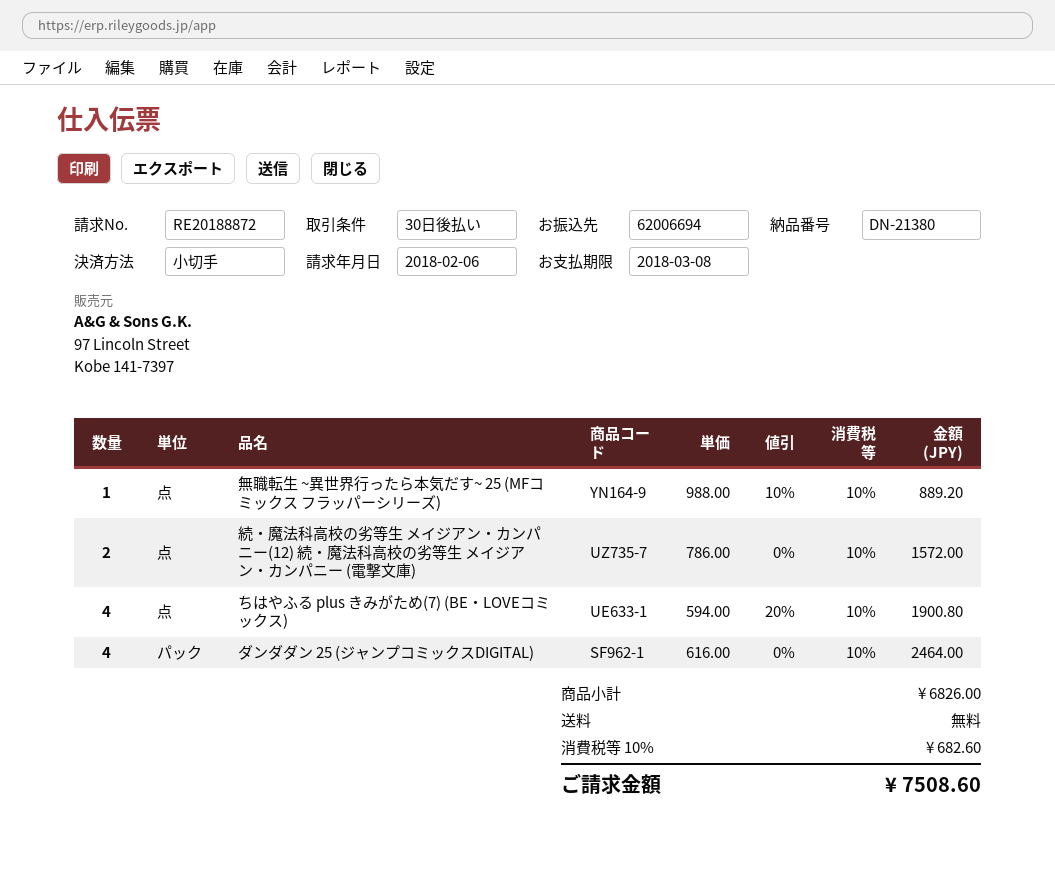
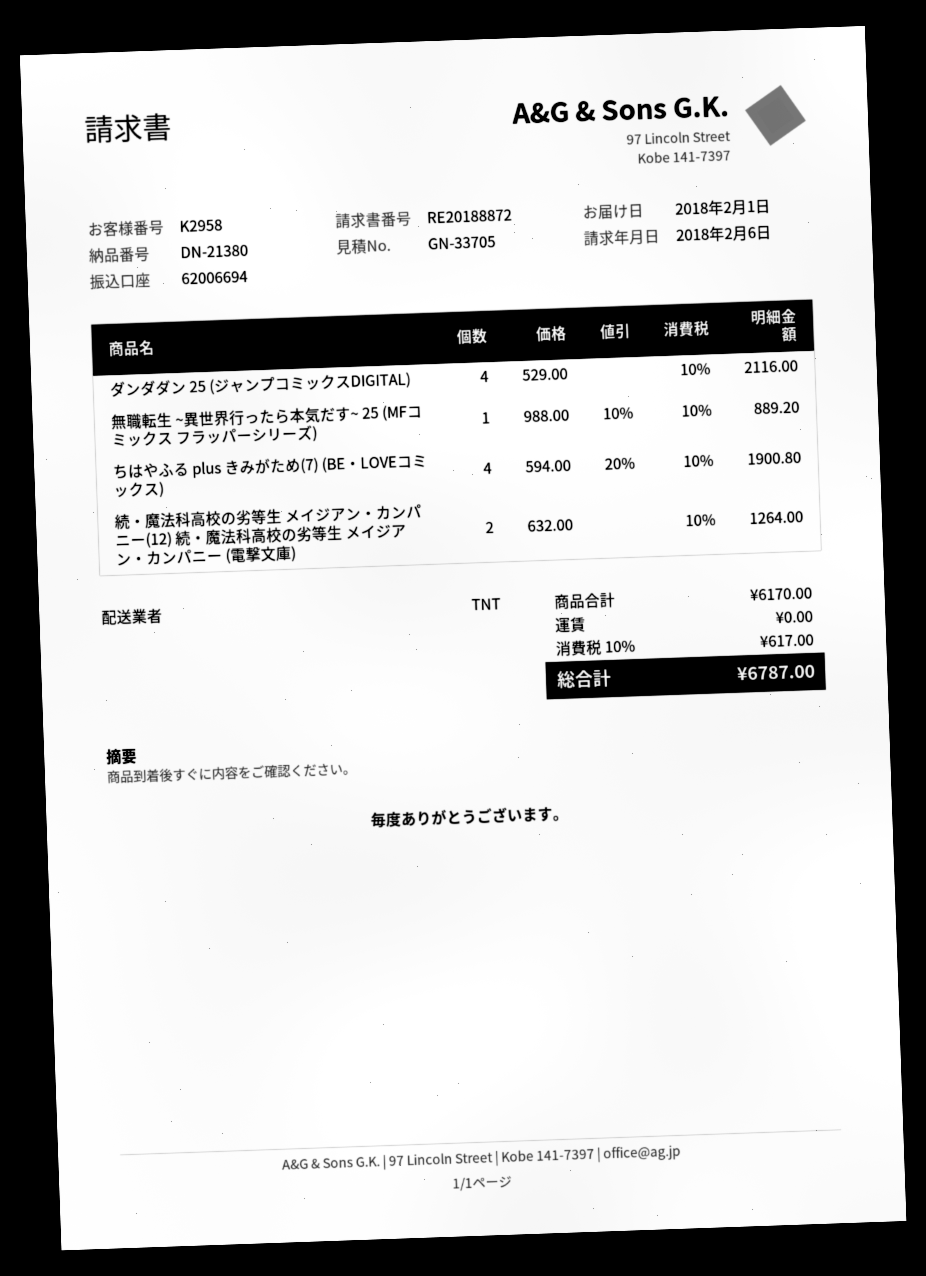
続・魔法科高校の劣等生 メイジアン・カンパニー(12) 続・魔法科高校の劣等生 メイジアン・カンパニー (電撃文庫): 2 x 786.00 = 1572.00 -> 2 x 632.00 = 1264.00
ダンダダン 25 (ジャンプコミックスDIGITAL): 4 x 616.00 = 2464.00 -> 4 x 529.00 = 2116.00
subtotal: 6826.00 -> 6170.00
tax: 10% = 682.60 -> 10% = 617.00
total: 7508.60 -> 6787.00

